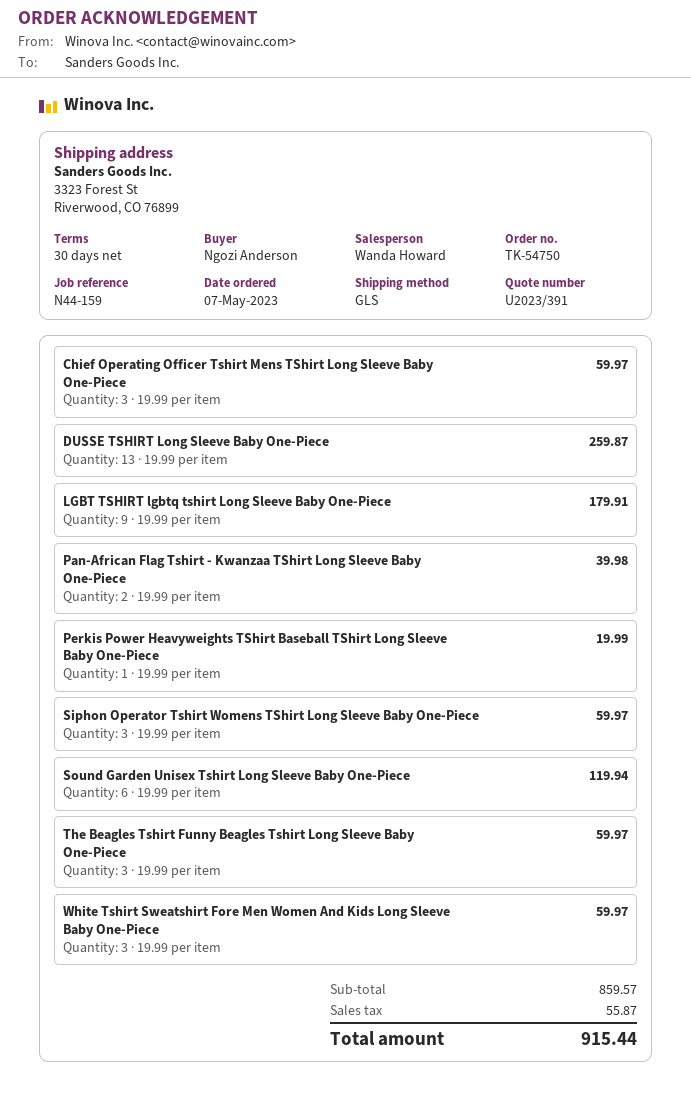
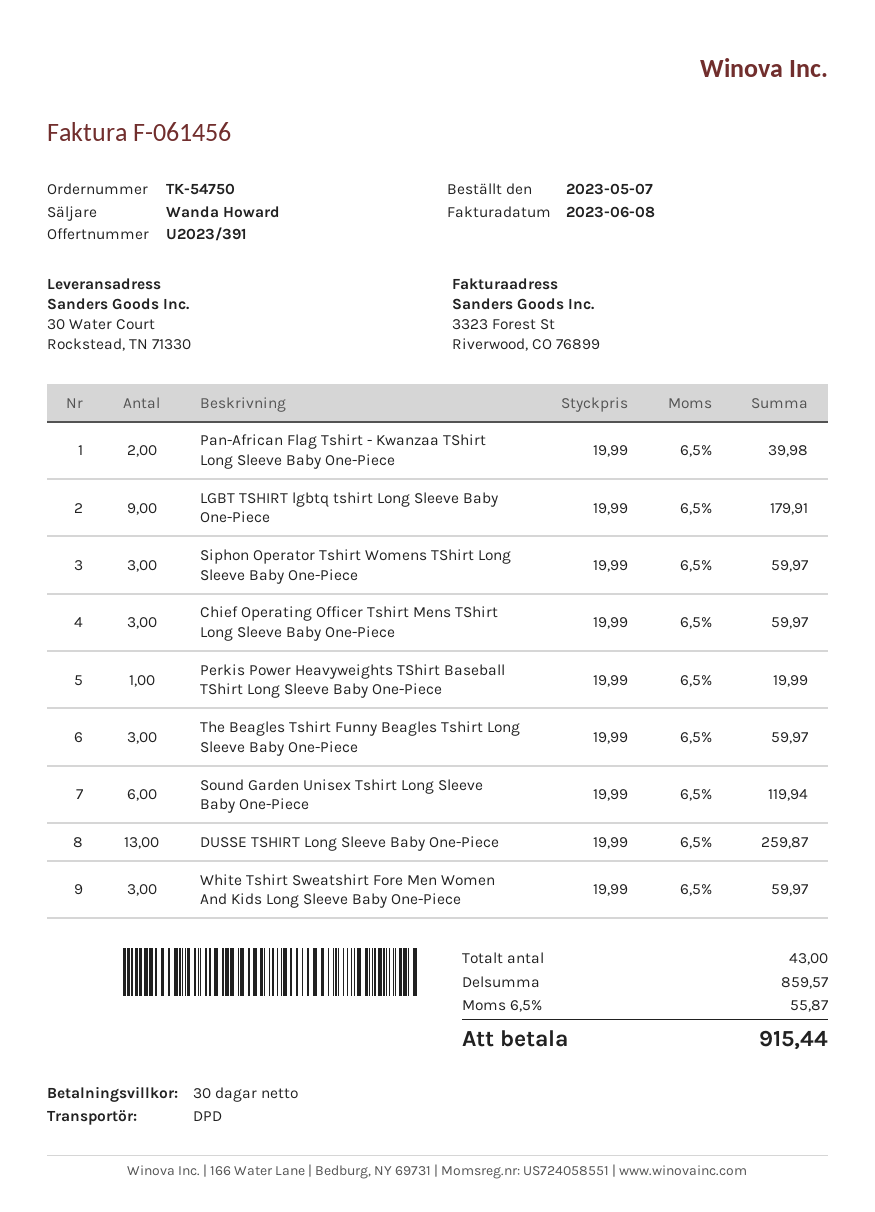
shipping method: GLS -> DPD
ship to: 3323 Forest St, Riverwood, CO 76899 -> 30 Water Court, Rockstead, TN 71330

